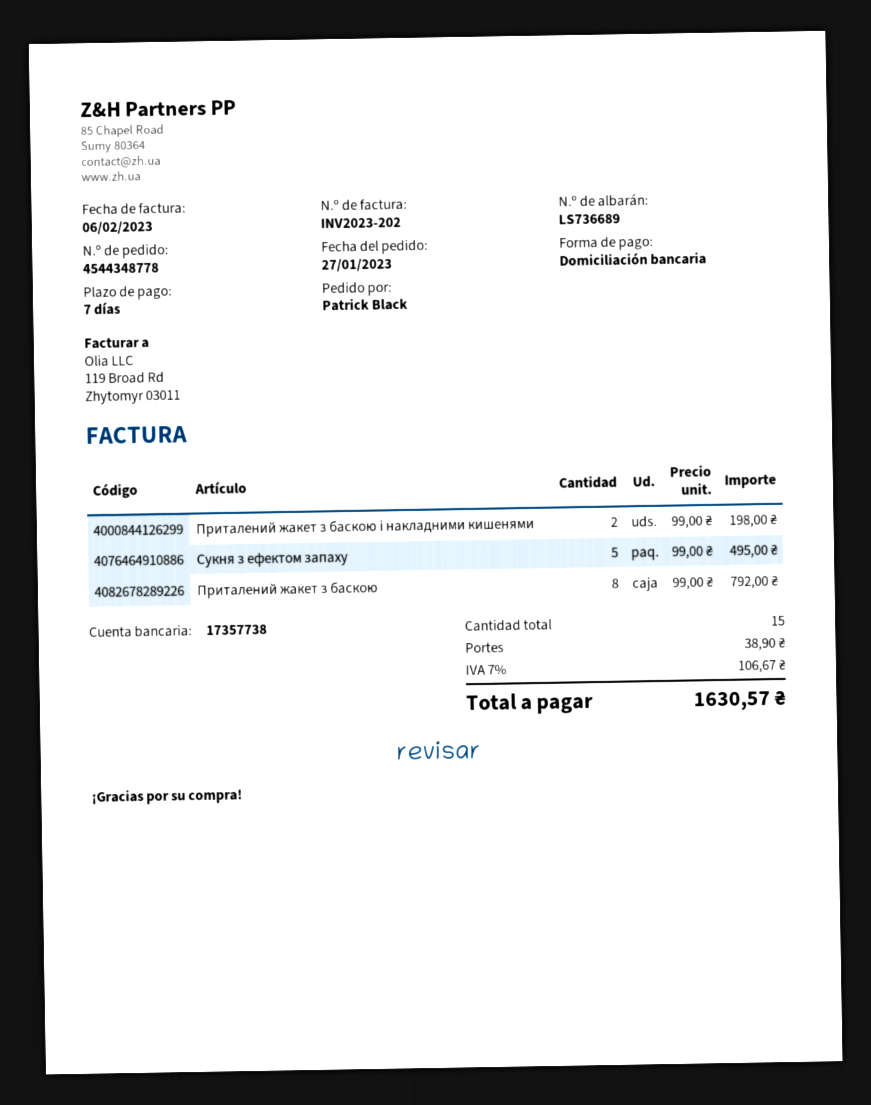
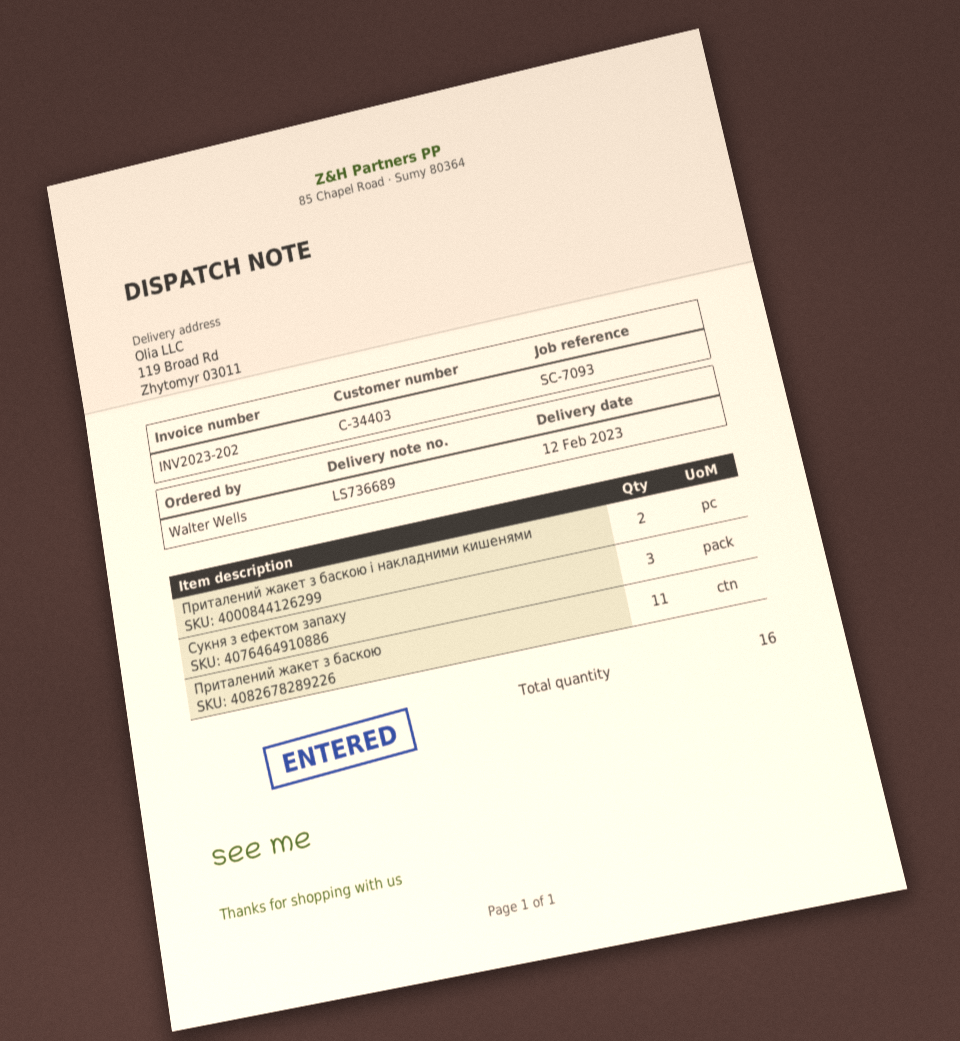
ordered by: Patrick Black -> Walter Wells
Сукня з ефектом запаху: 5 -> 3
Приталений жакет з баскою: 8 -> 11
total quantity: 15 -> 16

